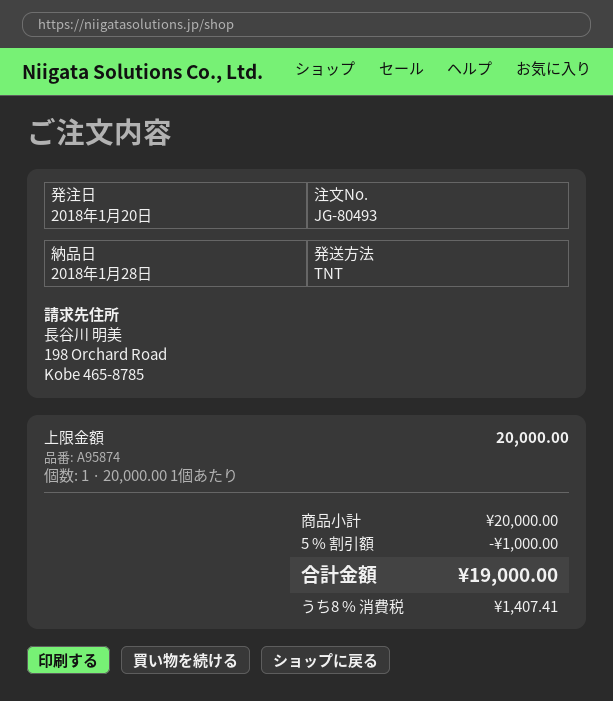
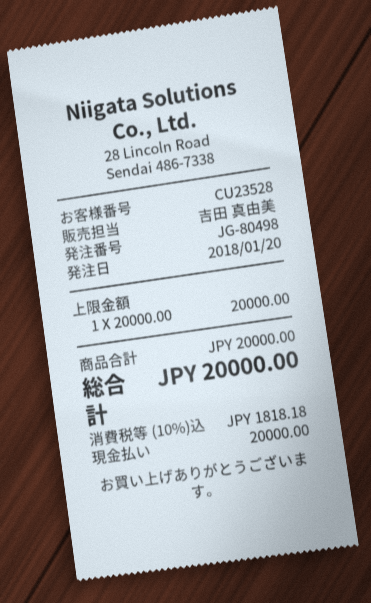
order number: JG-80493 -> JG-80498
discount: 5% = 1000.00 -> none
tax: 8% = 1407.41 -> 10% = 1818.18
total: 19000.00 -> 20000.00

